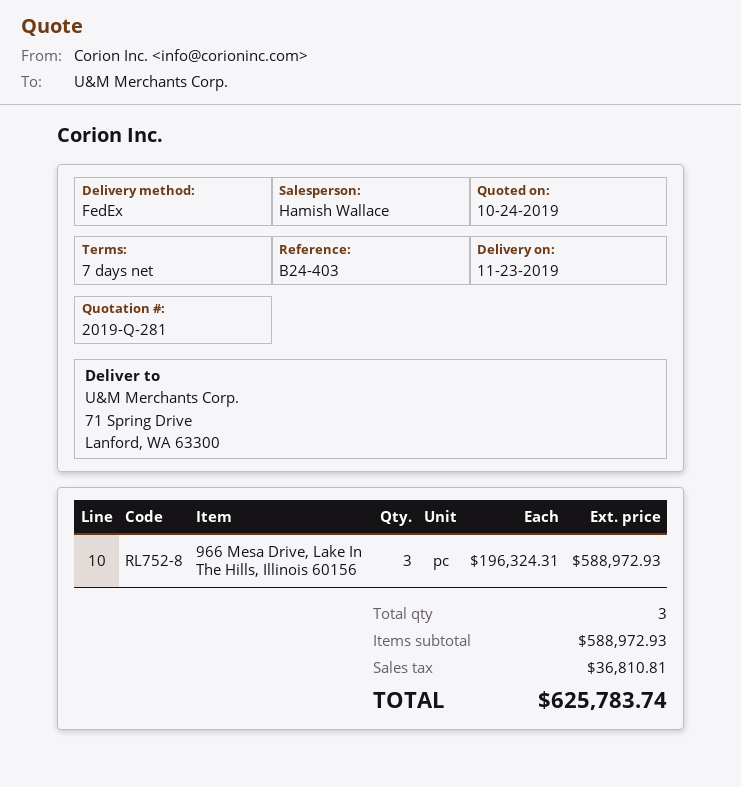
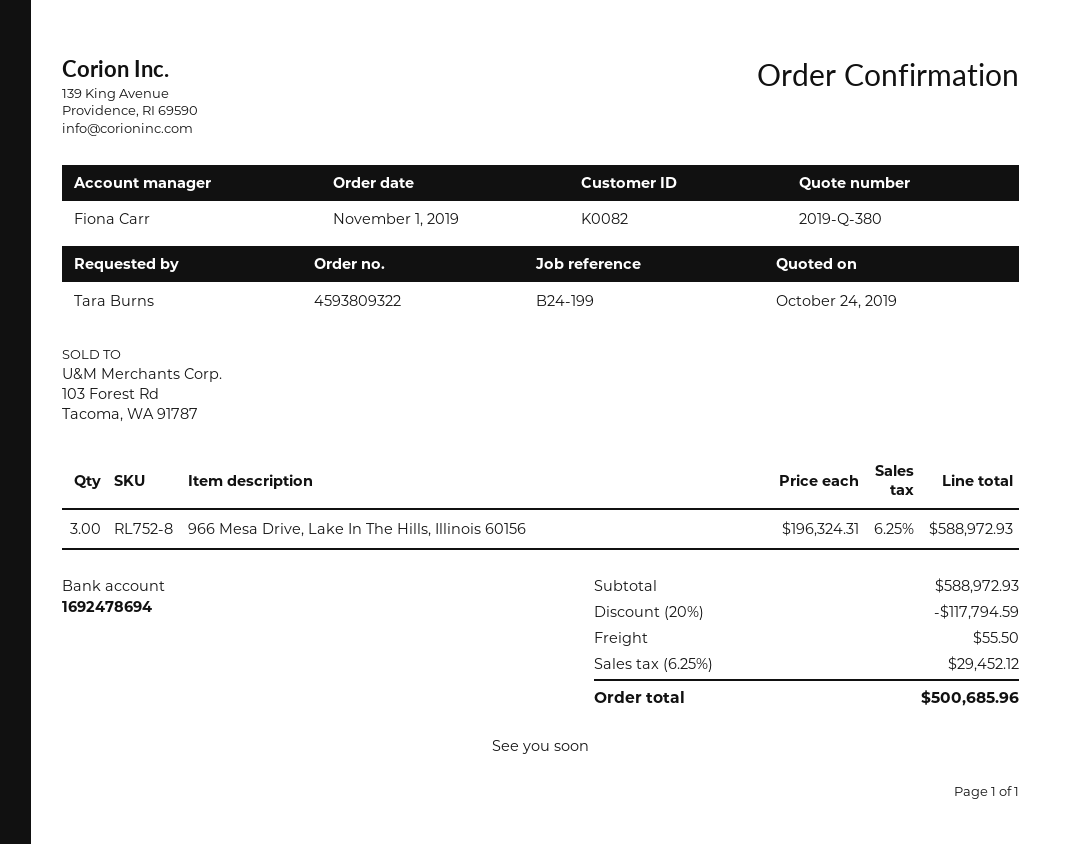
quote number: 2019-Q-281 -> 2019-Q-380
reference: B24-403 -> B24-199
sales rep: Hamish Wallace -> Fiona Carr
discount: none -> 20% = 117794.59
shipping: none -> 55.50
tax: 36810.81 -> 29452.12
total: 625783.74 -> 500685.96

